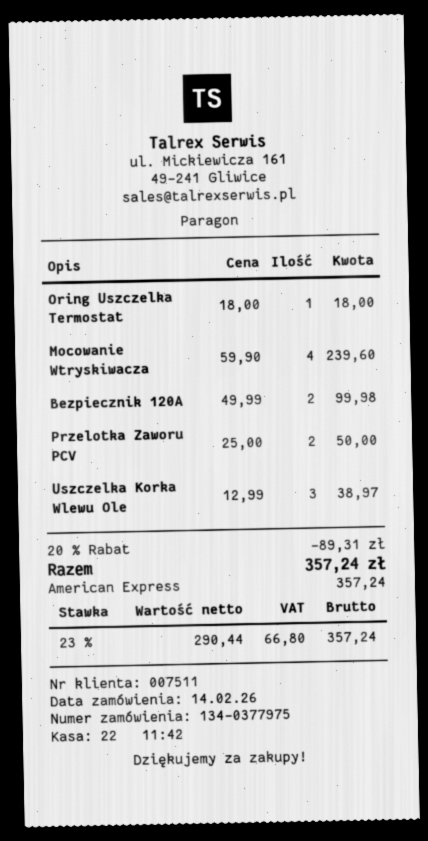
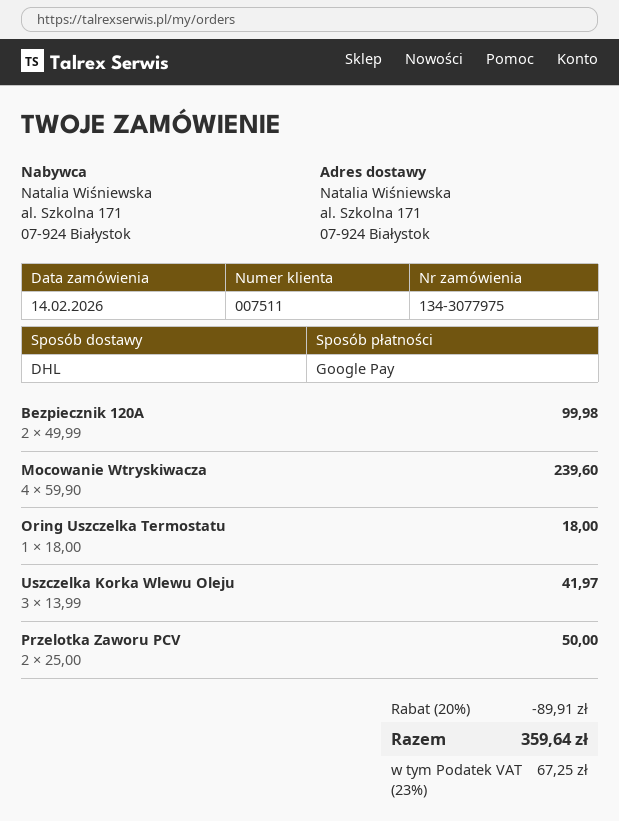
order number: 134-0377975 -> 134-3077975
payment method: American Express -> Google Pay
Uszczelka Korka Wlewu Ole: 3 x 12.99 = 38.97 -> 3 x 13.99 = 41.97
discount: 20% = 89.31 -> 20% = 89.91
tax: 23% = 66.80 -> 23% = 67.25
total: 357.24 -> 359.64

